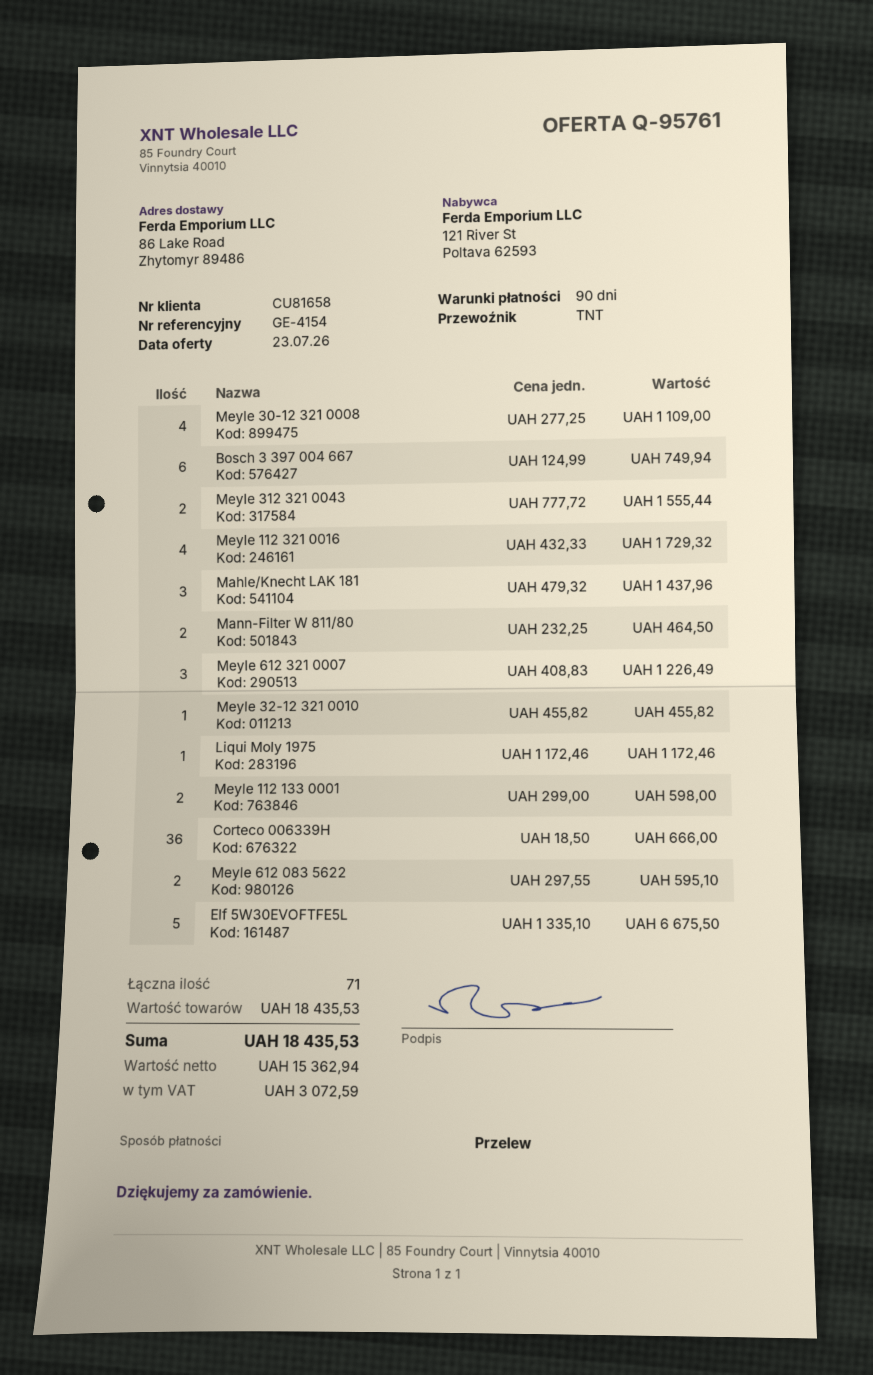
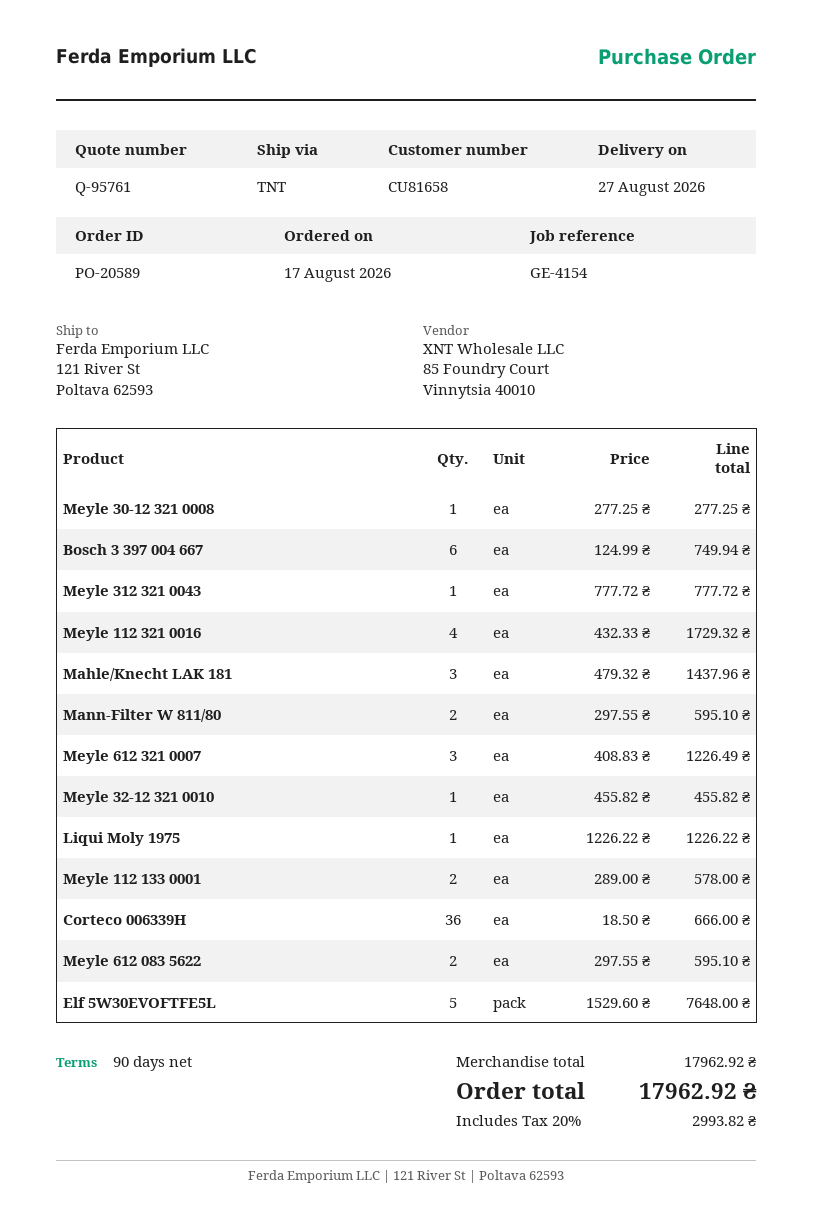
ship to: 86 Lake Road, Zhytomyr 89486 -> 121 River St, Poltava 62593
Meyle 30-12 321 0008: 4 x 277.25 = 1109.00 -> 1 x 277.25 = 277.25
Meyle 312 321 0043: 2 x 777.72 = 1555.44 -> 1 x 777.72 = 777.72
Mann-Filter W 811/80: 2 x 232.25 = 464.50 -> 2 x 297.55 = 595.10
Liqui Moly 1975: 1 x 1172.46 = 1172.46 -> 1 x 1226.22 = 1226.22
Meyle 112 133 0001: 2 x 299.00 = 598.00 -> 2 x 289.00 = 578.00
Elf 5W30EVOFTFE5L: 5 x 1335.10 = 6675.50 -> 5 x 1529.60 = 7648.00
subtotal: 18435.53 -> 17962.92
tax: 3072.59 -> 2993.82
total: 18435.53 -> 17962.92

